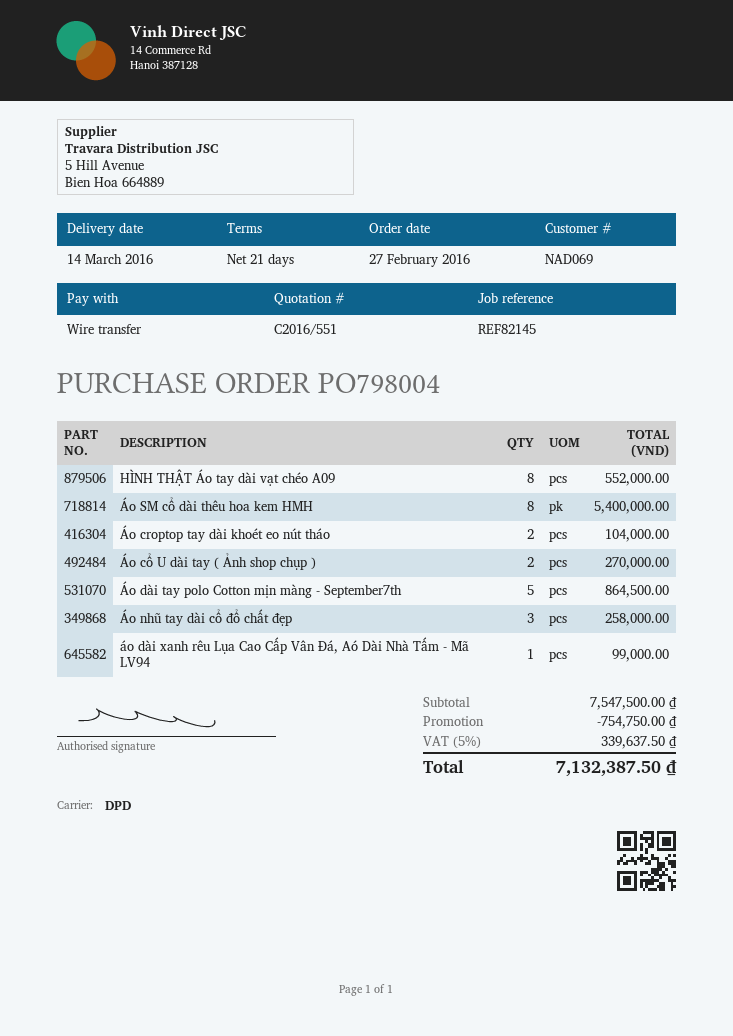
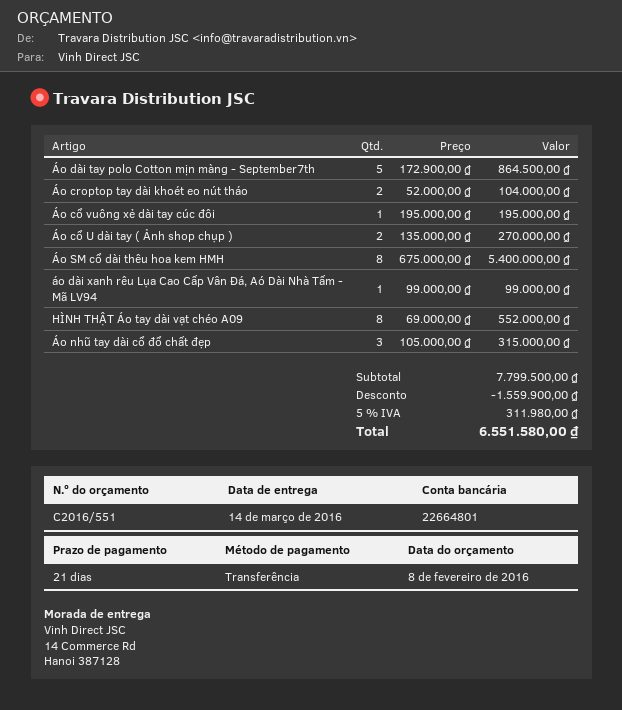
Áo nhũ tay dài cổ đổ chất đẹp: 3 for 258000.00 -> 3 for 315000.00
Áo cổ vuông xẻ dài tay cúc đôi: none -> 1 for 195000.00
subtotal: 7547500.00 -> 7799500.00
discount: 754750.00 -> 1559900.00
tax: 5% = 339637.50 -> 5% = 311980.00
total: 7132387.50 -> 6551580.00

